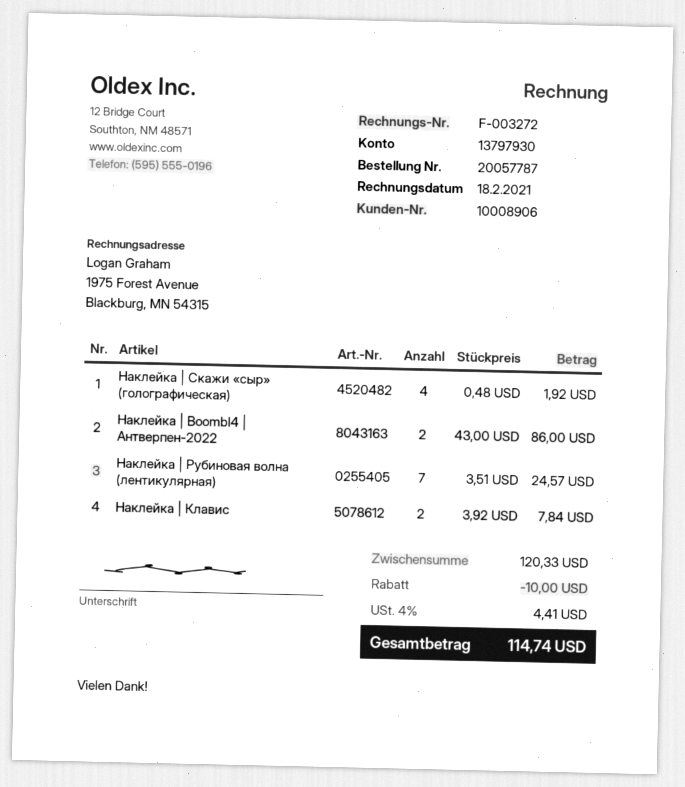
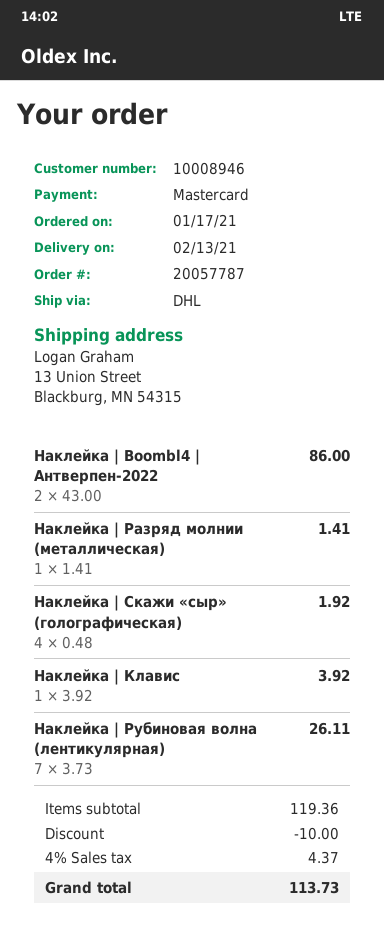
customer number: 10008906 -> 10008946
Наклейка | Рубиновая волна (лентикулярная): 7 x 3.51 = 24.57 -> 7 x 3.73 = 26.11
Наклейка | Клавис: 2 x 3.92 = 7.84 -> 1 x 3.92 = 3.92
Наклейка | Разряд молнии (металлическая): none -> 1 x 1.41 = 1.41
subtotal: 120.33 -> 119.36
tax: 4% = 4.41 -> 4% = 4.37
total: 114.74 -> 113.73

